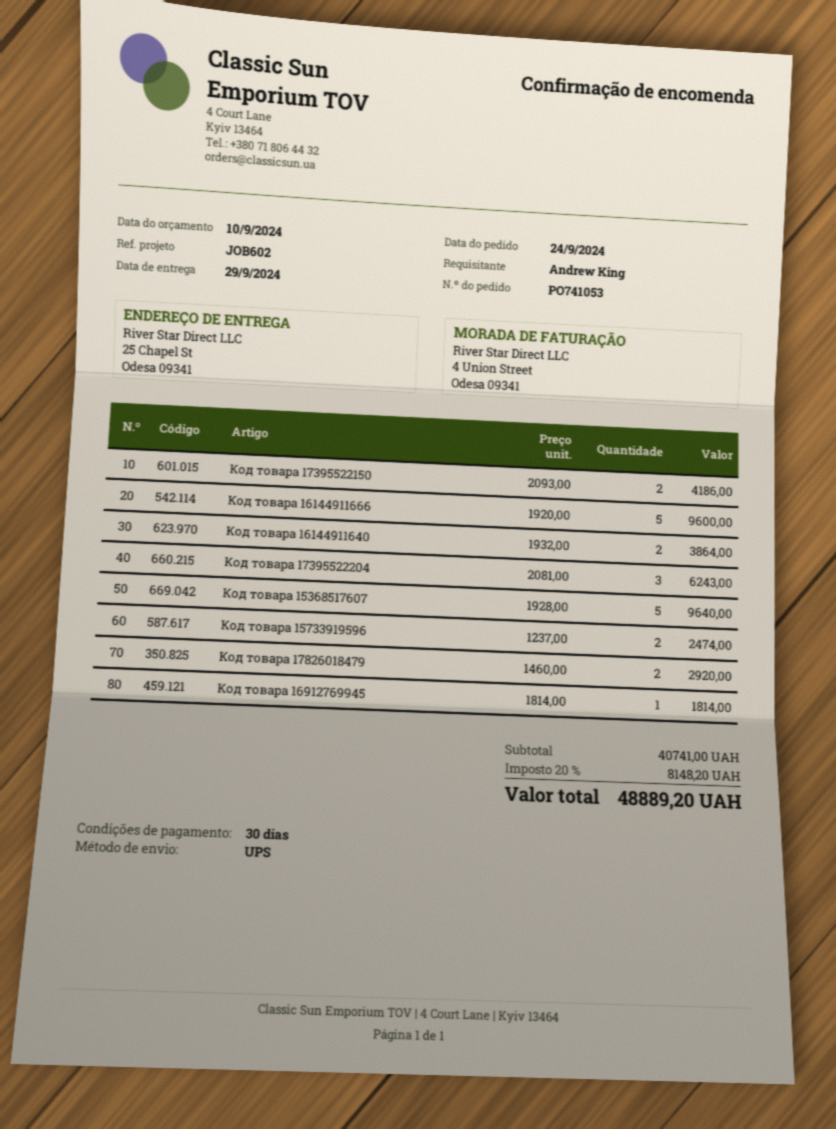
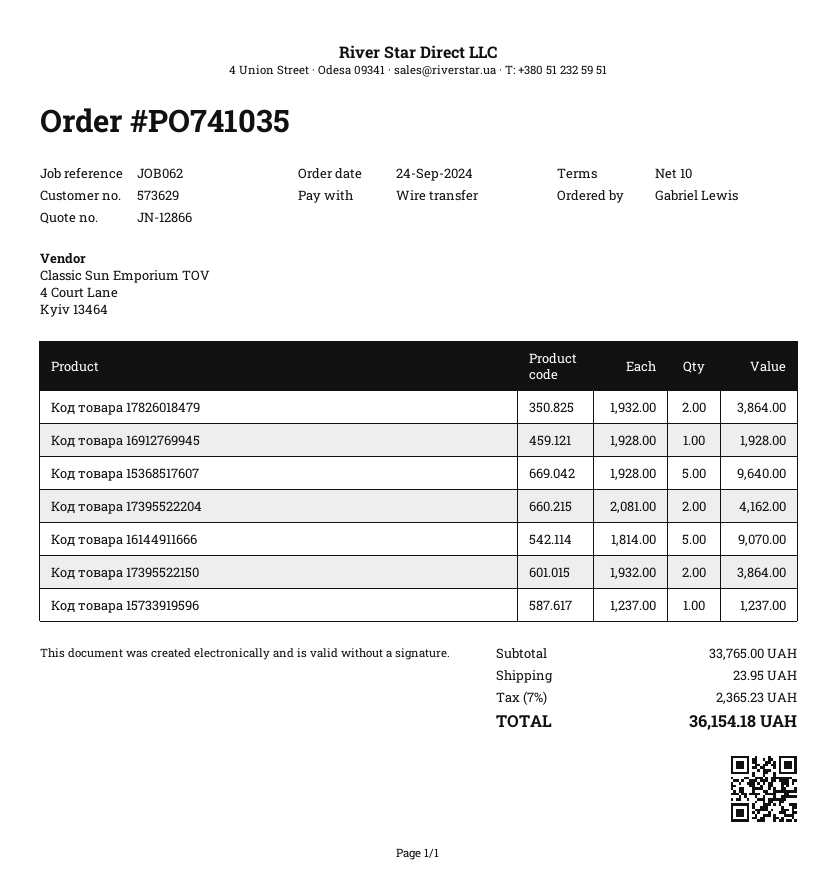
order number: PO741053 -> PO741035
payment terms: 30 days -> 10 days
reference: JOB602 -> JOB062
ordered by: Andrew King -> Gabriel Lewis
Код товара 17395522150: 2 x 2093.00 = 4186.00 -> 2 x 1932.00 = 3864.00
Код товара 16144911666: 5 x 1920.00 = 9600.00 -> 5 x 1814.00 = 9070.00
Код товара 16144911640: 2 x 1932.00 = 3864.00 -> none
Код товара 17395522204: 3 x 2081.00 = 6243.00 -> 2 x 2081.00 = 4162.00
Код товара 15733919596: 2 x 1237.00 = 2474.00 -> 1 x 1237.00 = 1237.00
Код товара 17826018479: 2 x 1460.00 = 2920.00 -> 2 x 1932.00 = 3864.00
Код товара 16912769945: 1 x 1814.00 = 1814.00 -> 1 x 1928.00 = 1928.00
subtotal: 40741.00 -> 33765.00
shipping: none -> 23.95
tax: 20% = 8148.20 -> 7% = 2365.23
total: 48889.20 -> 36154.18

